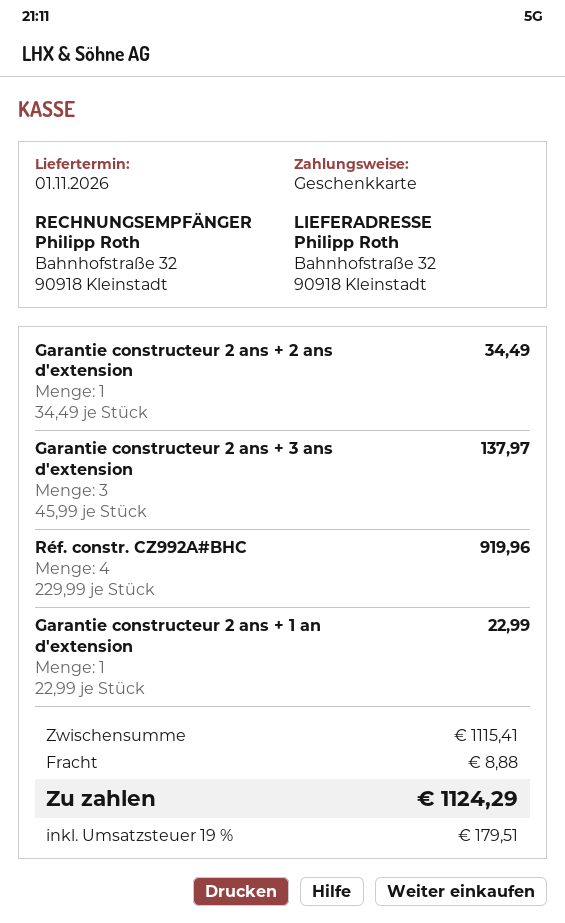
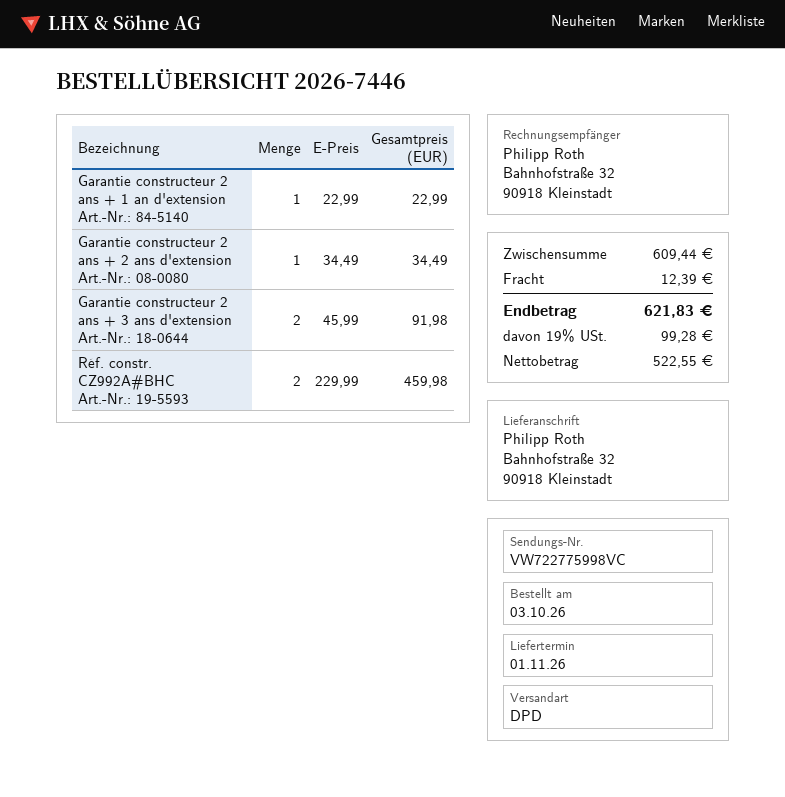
Garantie constructeur 2 ans + 3 ans d'extension: 3 x 45.99 = 137.97 -> 2 x 45.99 = 91.98
Réf. constr. CZ992A#BHC: 4 x 229.99 = 919.96 -> 2 x 229.99 = 459.98
subtotal: 1115.41 -> 609.44
shipping: 8.88 -> 12.39
tax: 19% = 179.51 -> 19% = 99.28
total: 1124.29 -> 621.83

